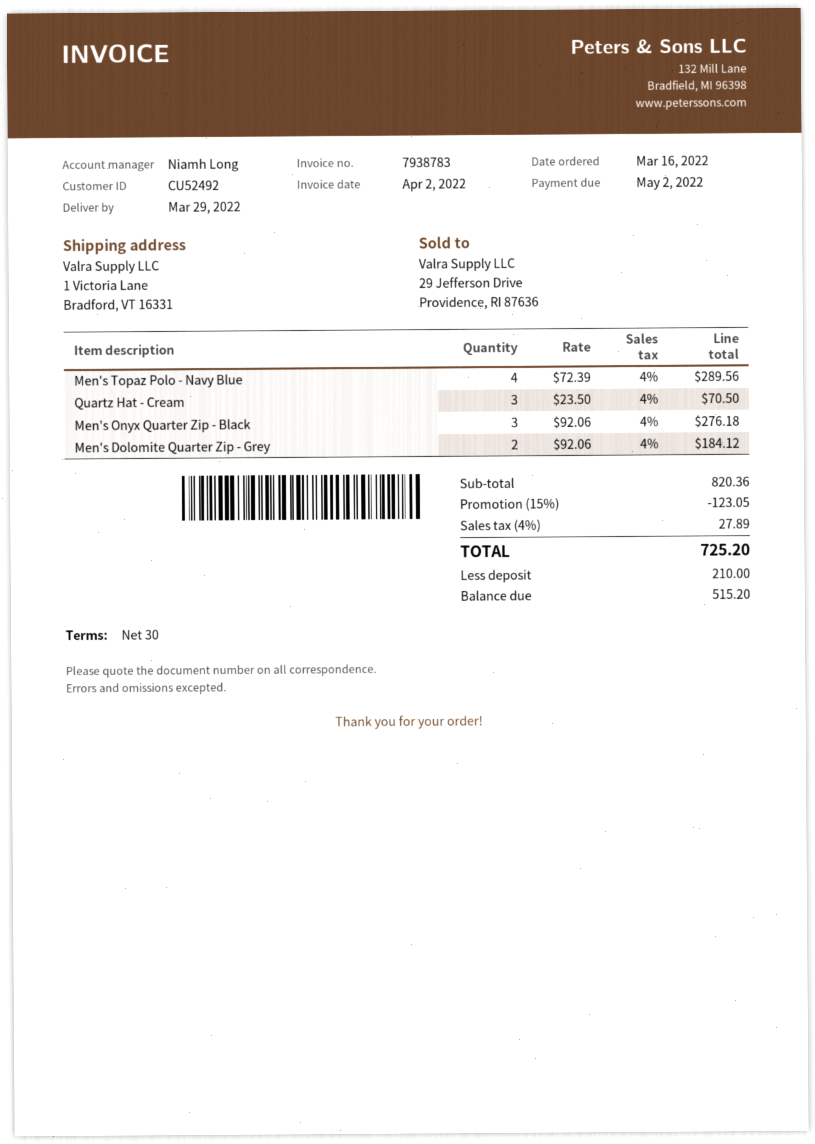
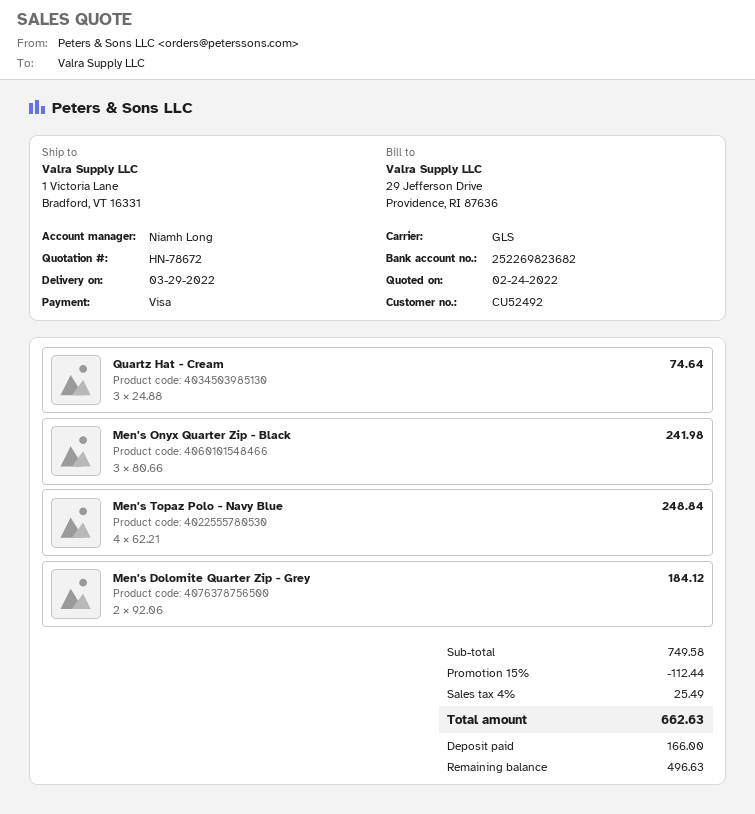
Men's Topaz Polo - Navy Blue: 4 x 72.39 = 289.56 -> 4 x 62.21 = 248.84
Quartz Hat - Cream: 3 x 23.50 = 70.50 -> 3 x 24.88 = 74.64
Men's Onyx Quarter Zip - Black: 3 x 92.06 = 276.18 -> 3 x 80.66 = 241.98
subtotal: 820.36 -> 749.58
discount: 15% = 123.05 -> 15% = 112.44
tax: 4% = 27.89 -> 4% = 25.49
total: 725.20 -> 662.63
deposit: 210.00 -> 166.00
balance: 515.20 -> 496.63

